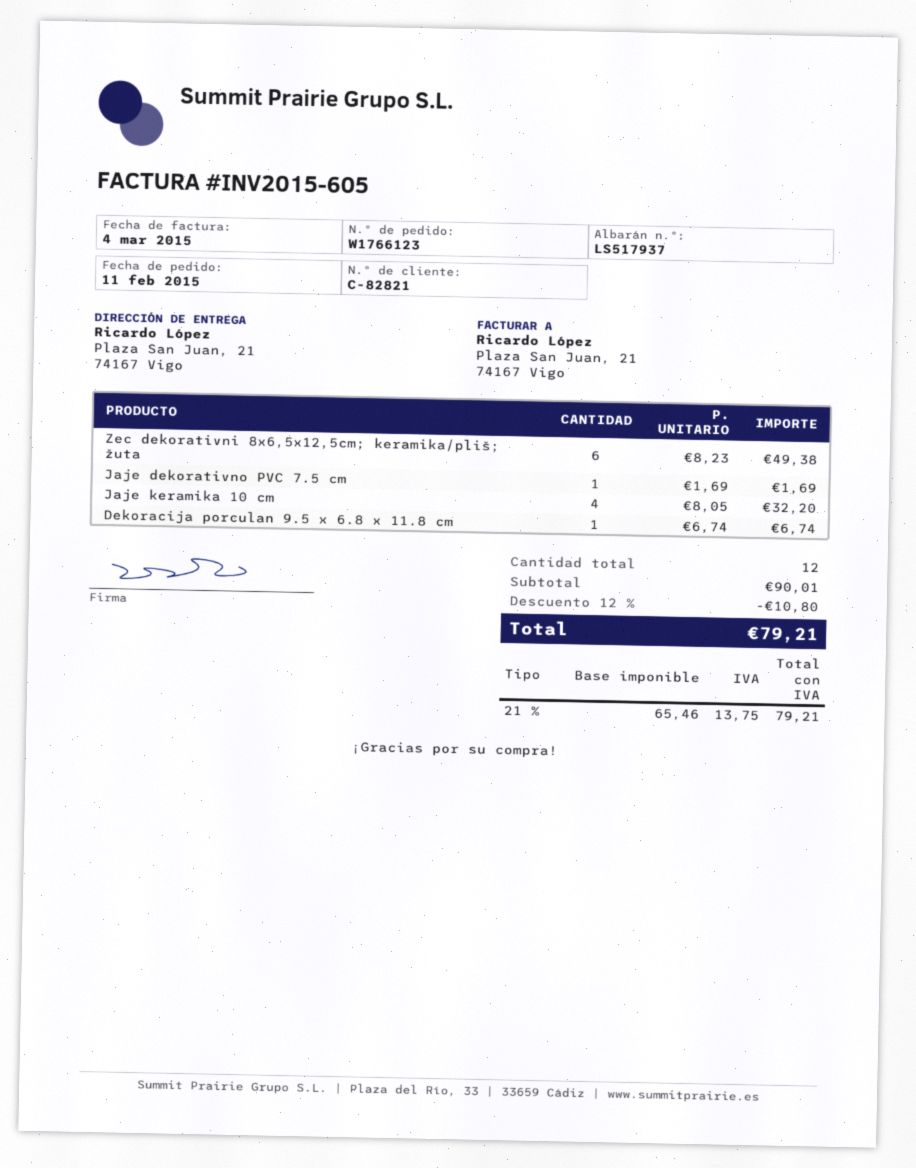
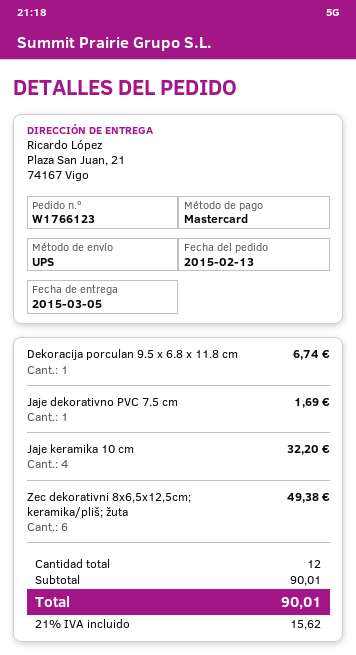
order date: 2015-02-11 -> 2015-02-13
discount: 12% = 10.80 -> none
tax: 21% = 13.75 -> 21% = 15.62
total: 79.21 -> 90.01

